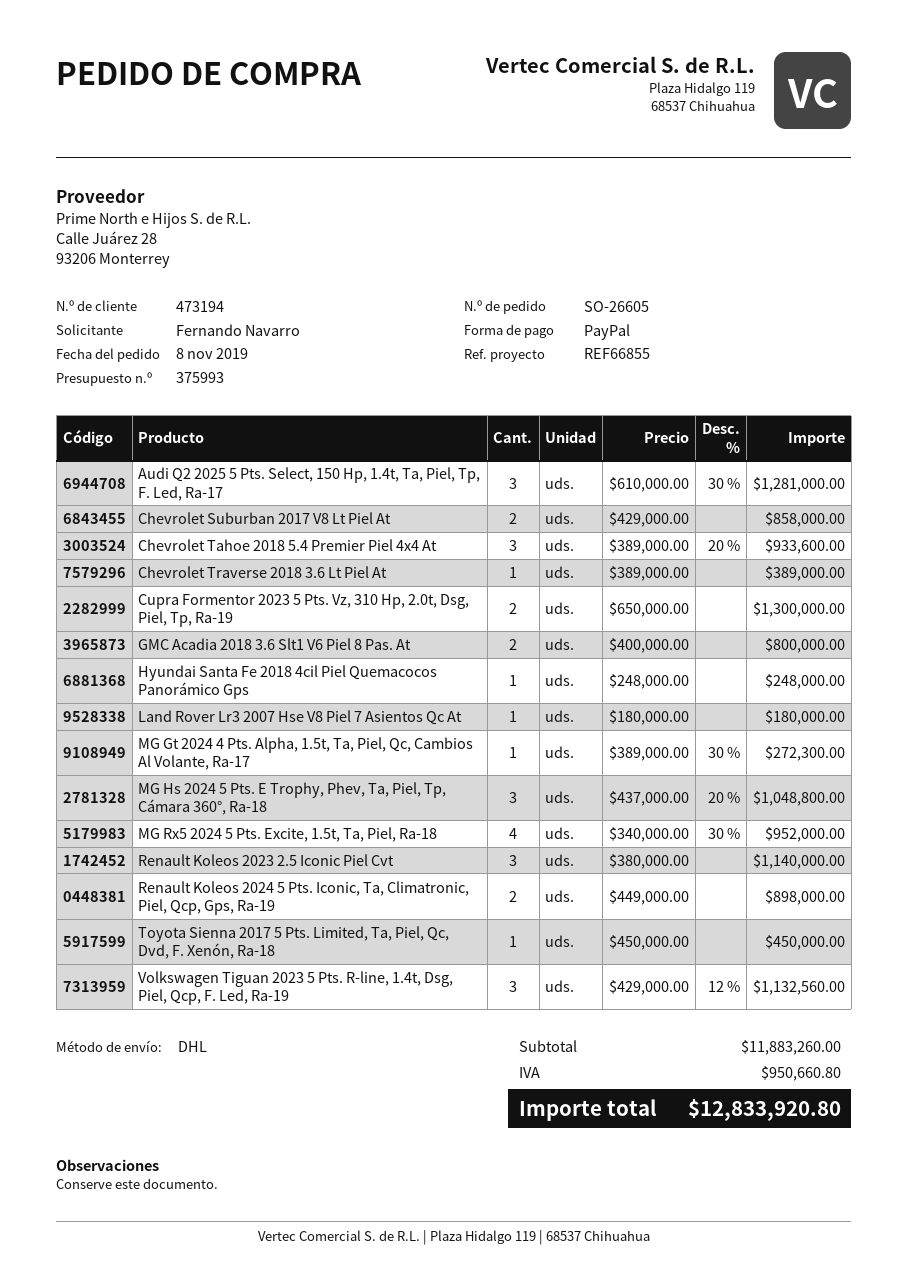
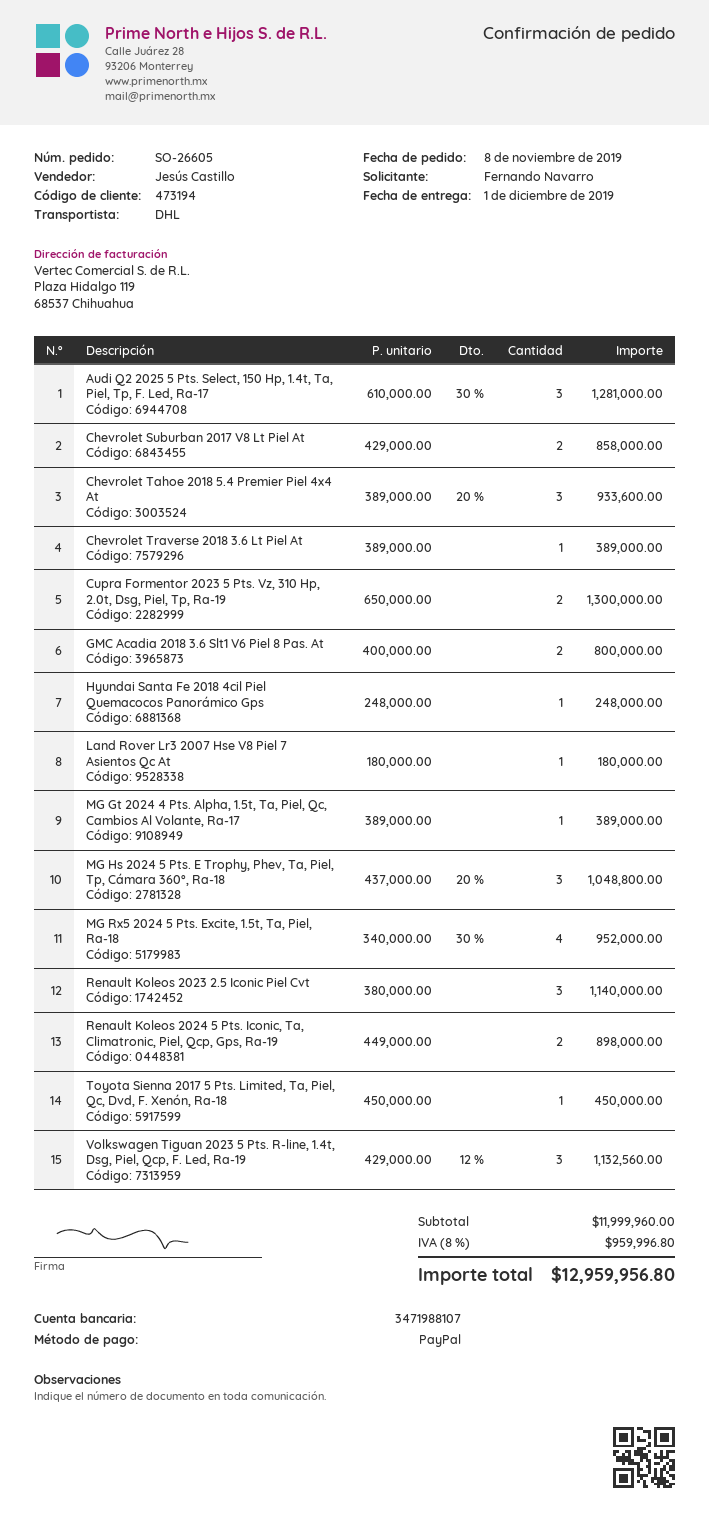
MG Gt 2024 4 Pts. Alpha, 1.5t, Ta, Piel, Qc, Cambios Al Volante, Ra-17: 1 x 389000.00 - 30% = 272300.00 -> 1 x 389000.00 = 389000.00
subtotal: 11883260.00 -> 11999960.00
tax: 950660.80 -> 959996.80
total: 12833920.80 -> 12959956.80

